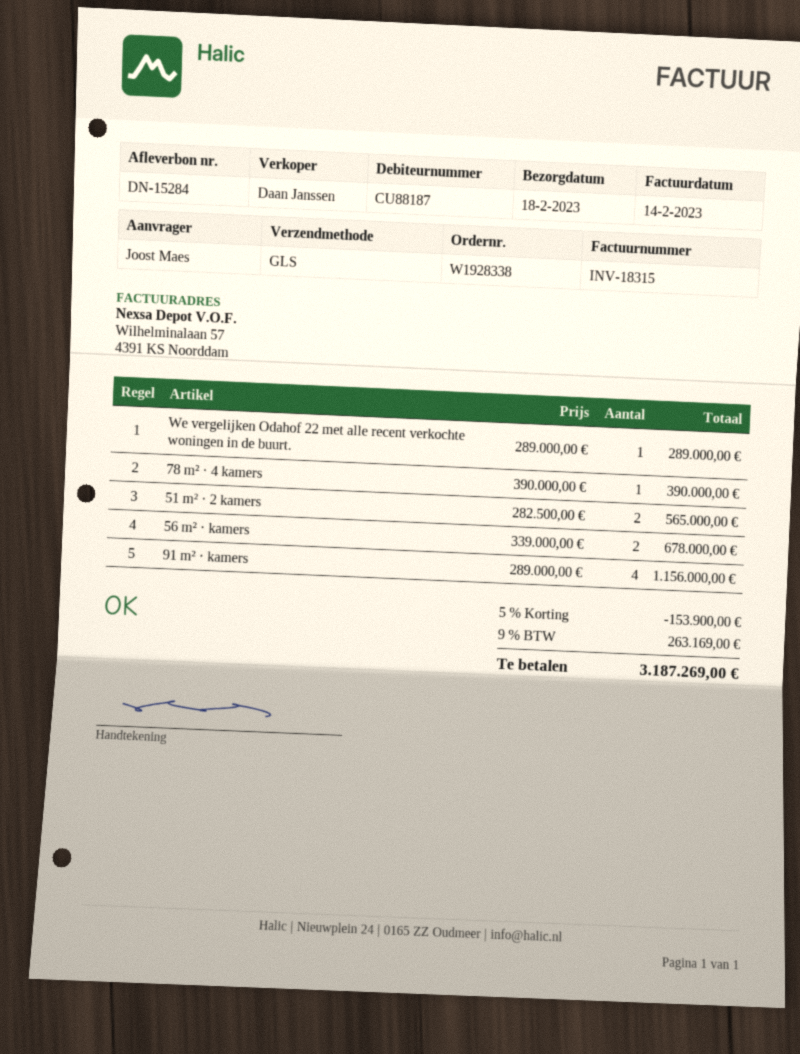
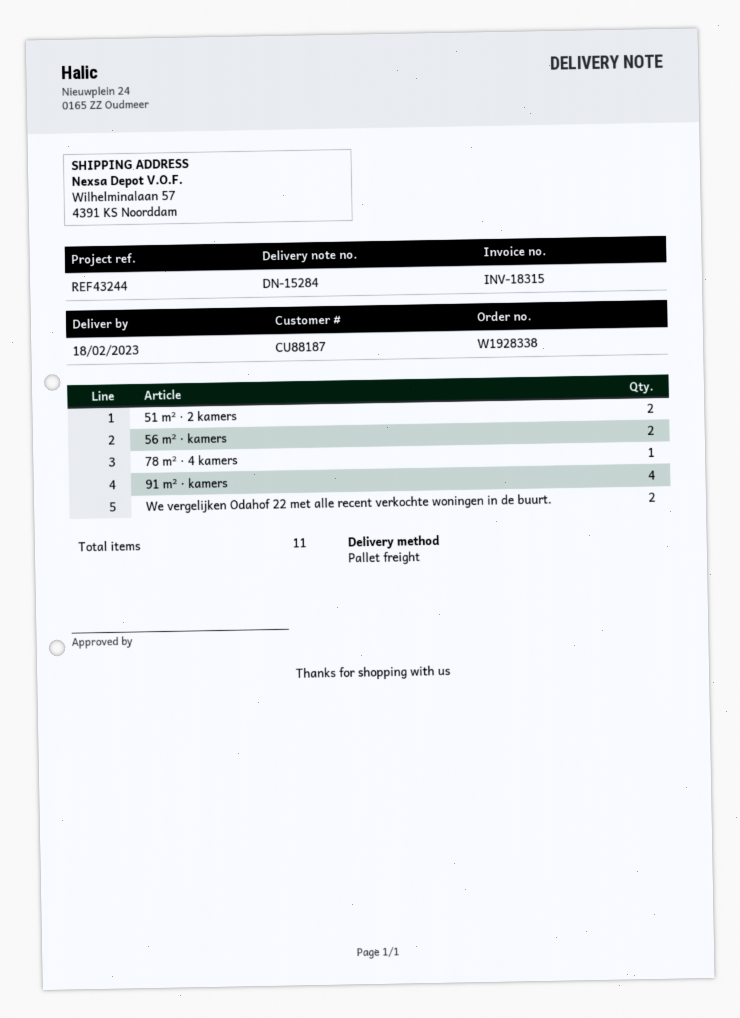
shipping method: GLS -> pallet freight
We vergelijken Odahof 22 met alle recent verkochte woningen in de buurt.: 1 -> 2

